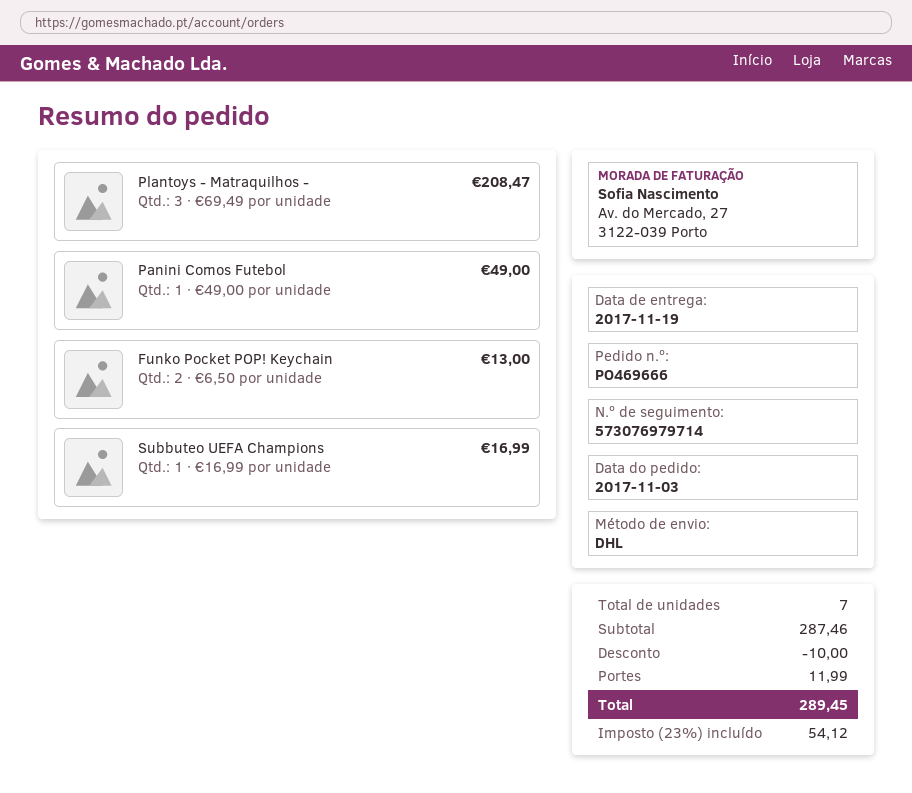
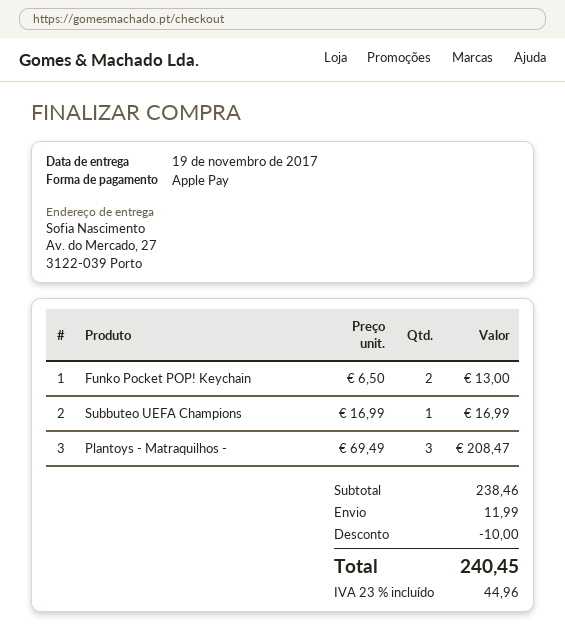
Panini Comos Futebol: 1 x 49.00 = 49.00 -> none
subtotal: 287.46 -> 238.46
tax: 23% = 54.12 -> 23% = 44.96
total: 289.45 -> 240.45

